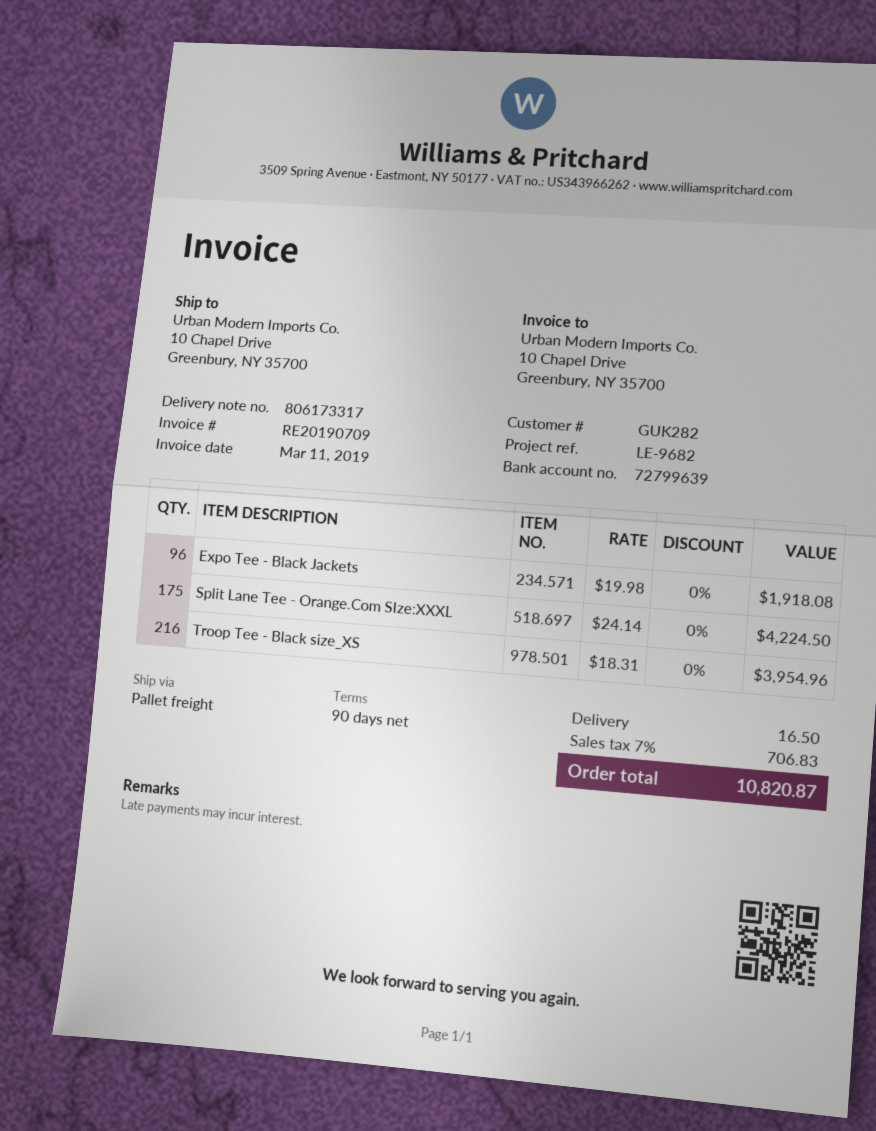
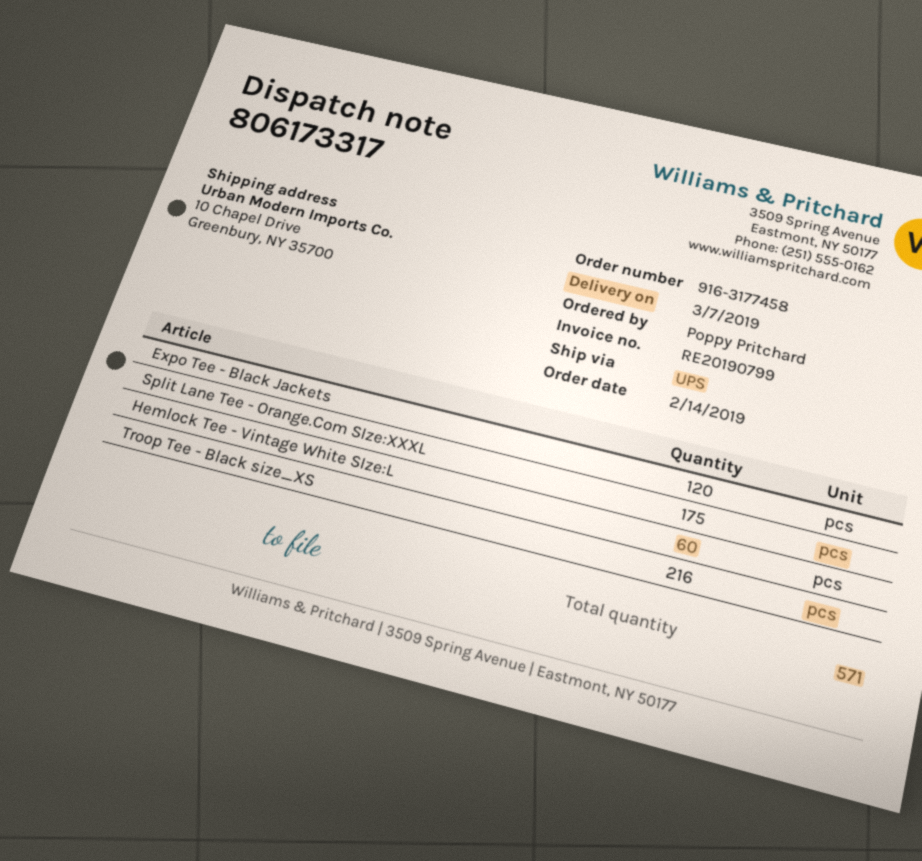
invoice number: RE20190709 -> RE20190799
shipping method: pallet freight -> UPS
Expo Tee - Black Jackets: 96 -> 120
Hemlock Tee - Vintage White SIze:L: none -> 60

